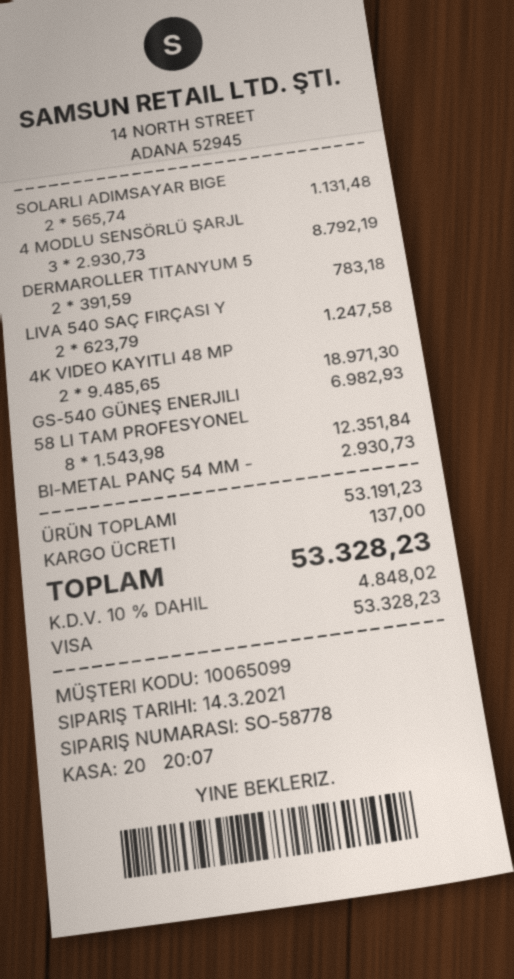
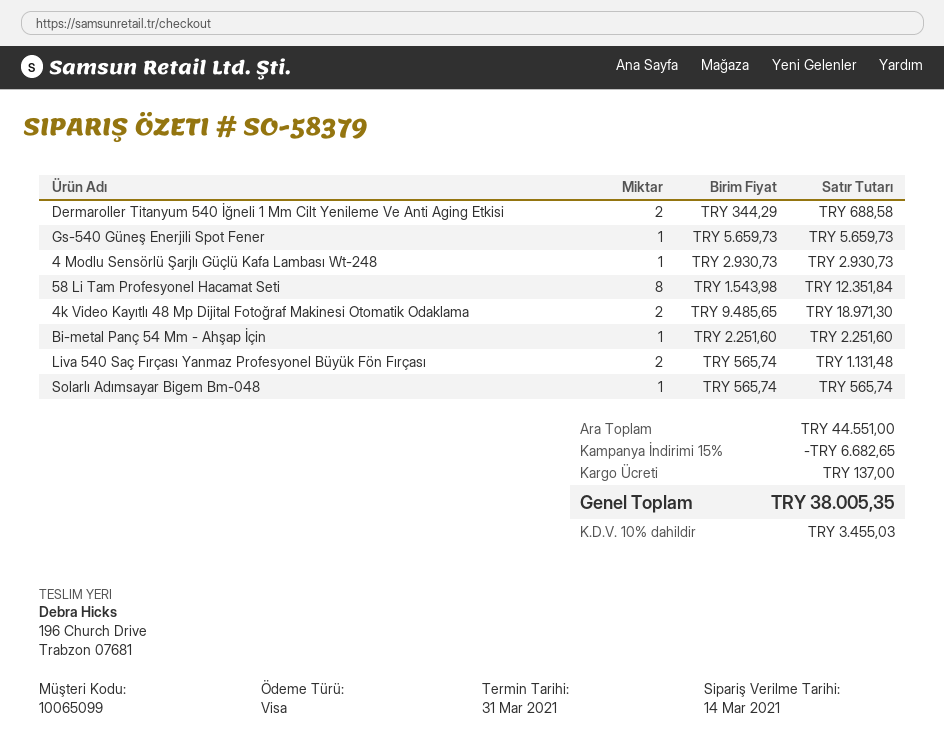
order number: SO-58778 -> SO-58379
SOLARLI ADIMSAYAR BIGE: 2 x 565.74 = 1131.48 -> 1 x 565.74 = 565.74
4 MODLU SENSÖRLÜ ŞARJL: 3 x 2930.73 = 8792.19 -> 1 x 2930.73 = 2930.73
DERMAROLLER TITANYUM 5: 2 x 391.59 = 783.18 -> 2 x 344.29 = 688.58
LIVA 540 SAÇ FIRÇASI Y: 2 x 623.79 = 1247.58 -> 2 x 565.74 = 1131.48
GS-540 GÜNEŞ ENERJILI: 1 x 6982.93 = 6982.93 -> 1 x 5659.73 = 5659.73
BI-METAL PANÇ 54 MM -: 1 x 2930.73 = 2930.73 -> 1 x 2251.60 = 2251.60
subtotal: 53191.23 -> 44551.00
discount: none -> 15% = 6682.65
tax: 10% = 4848.02 -> 10% = 3455.03
total: 53328.23 -> 38005.35

